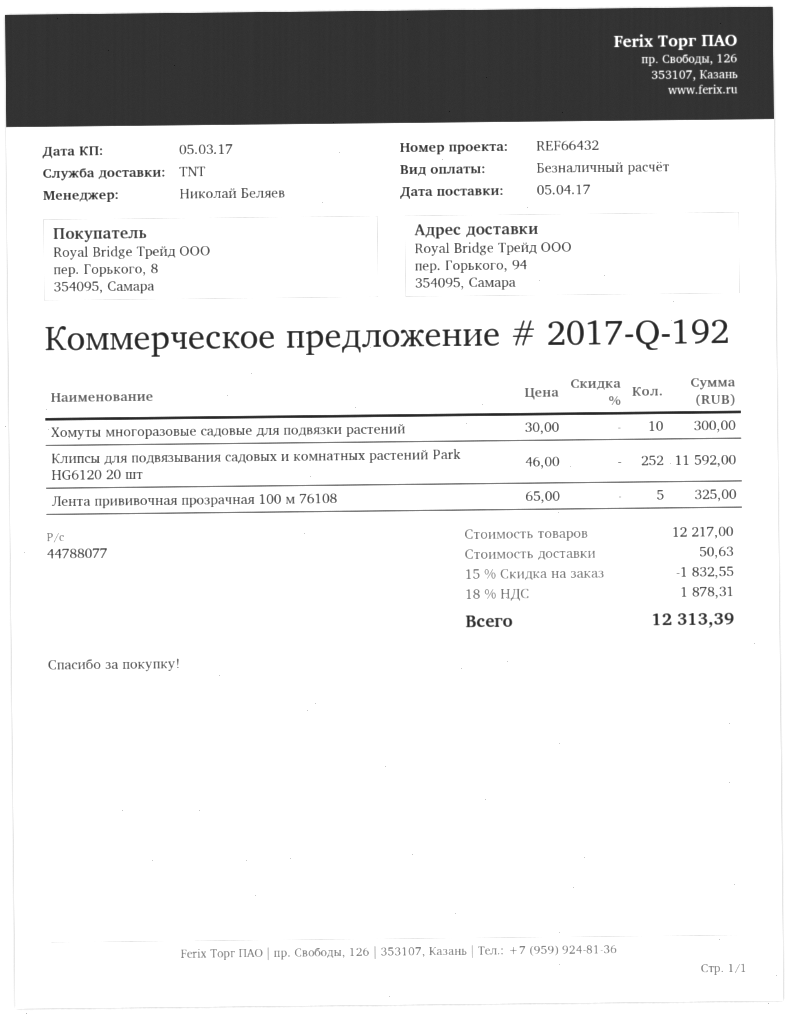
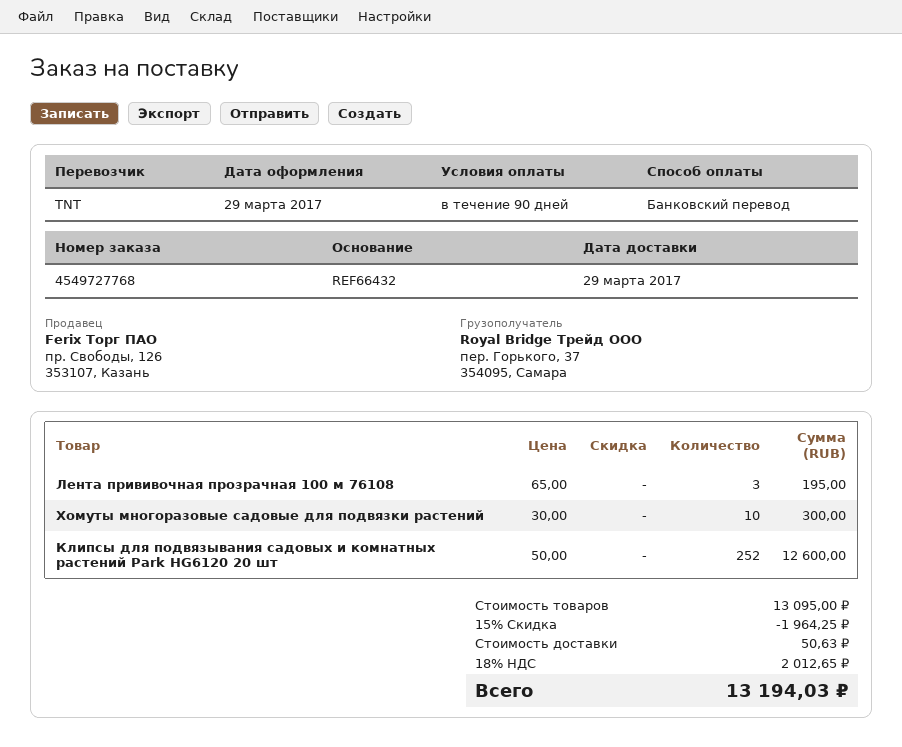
delivery date: 2017-04-05 -> 2017-03-29
ship to: пер. Горького, 94, 354095, Самара -> пер. Горького, 37, 354095, Самара
Клипсы для подвязывания садовых и комнатных растений Park HG6120 20 шт: 252 x 46.00 = 11592.00 -> 252 x 50.00 = 12600.00
Лента прививочная прозрачная 100 м 76108: 5 x 65.00 = 325.00 -> 3 x 65.00 = 195.00
subtotal: 12217.00 -> 13095.00
discount: 15% = 1832.55 -> 15% = 1964.25
tax: 18% = 1878.31 -> 18% = 2012.65
total: 12313.39 -> 13194.03

